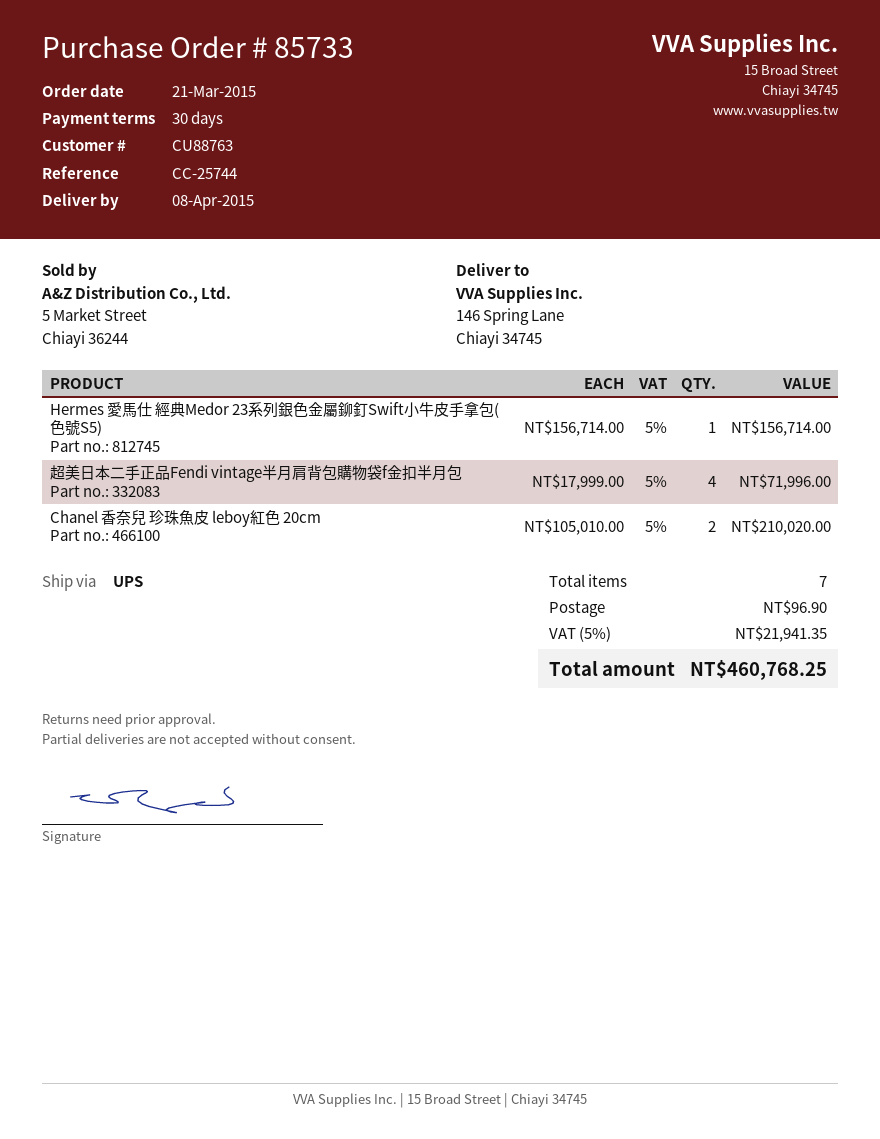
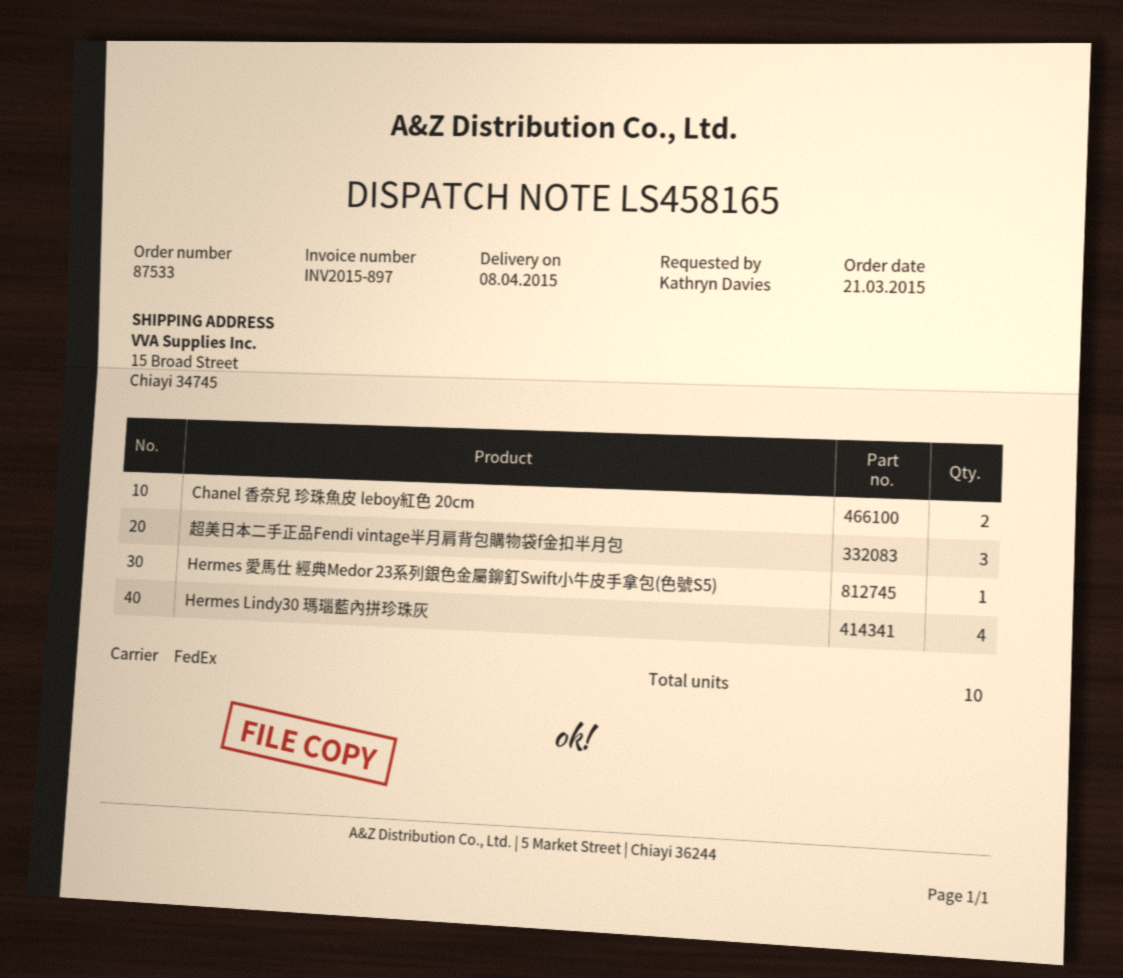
order number: 85733 -> 87533
shipping method: UPS -> FedEx
ship to: 146 Spring Lane, Chiayi 34745 -> 15 Broad Street, Chiayi 34745
超美日本二手正品Fendi vintage半月肩背包購物袋f金扣半月包: 4 -> 3
Hermes Lindy30 瑪瑙藍內拼珍珠灰: none -> 4
total quantity: 7 -> 10

